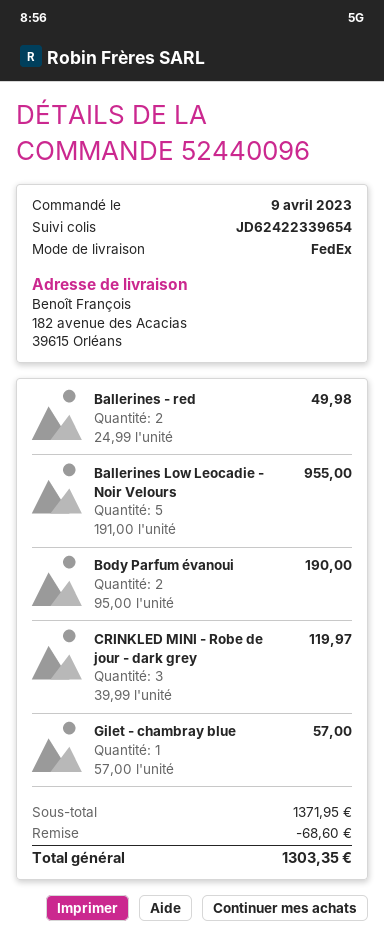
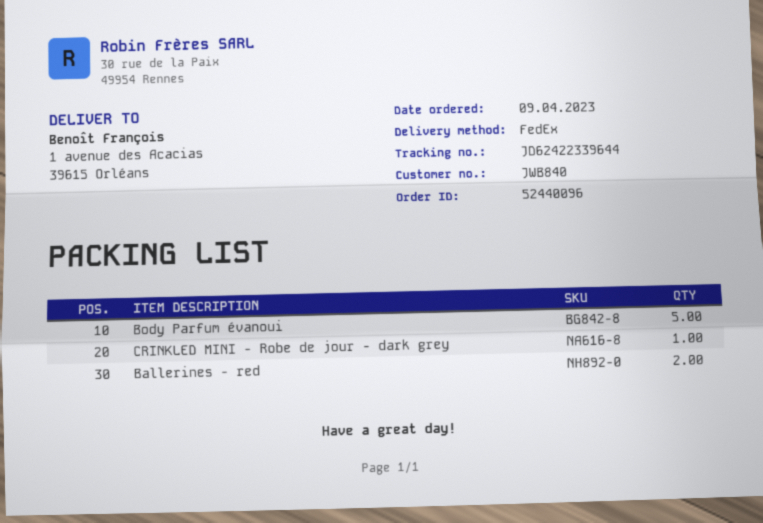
tracking number: JD62422339654 -> JD62422339644
ship to: 182 avenue des Acacias, 39615 Orléans -> 1 avenue des Acacias, 39615 Orléans
Ballerines Low Leocadie - Noir Velours: 5 -> none
Body Parfum évanoui: 2 -> 5
CRINKLED MINI - Robe de jour - dark grey: 3 -> 1
Gilet - chambray blue: 1 -> none

